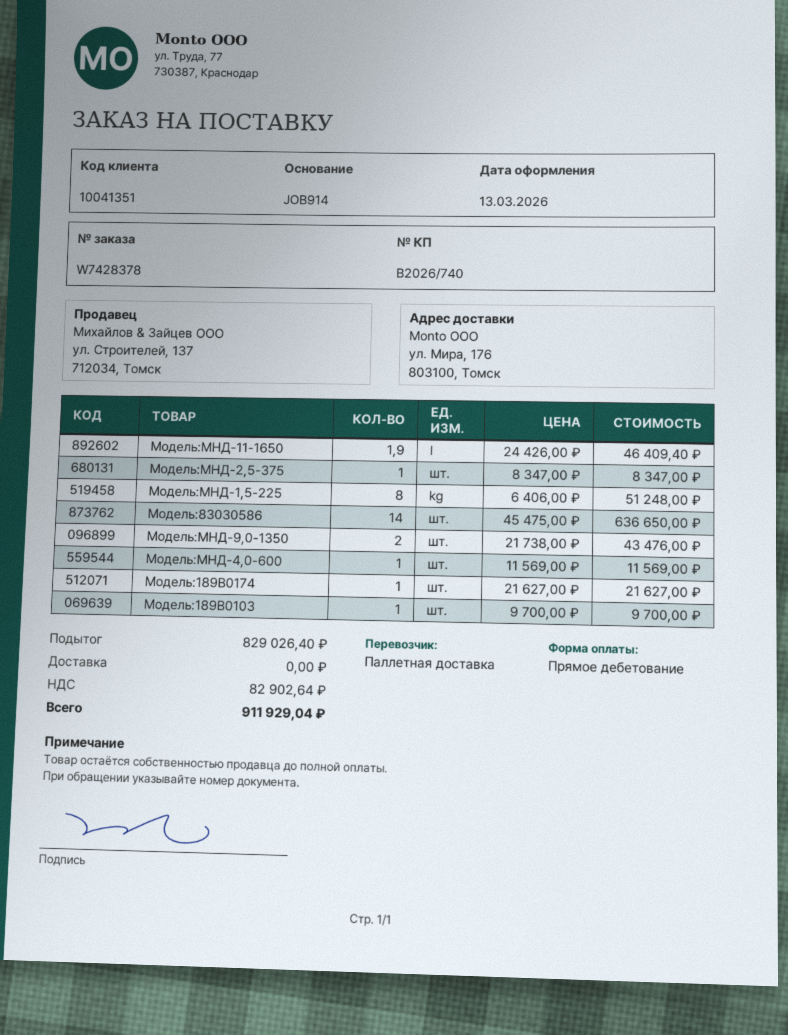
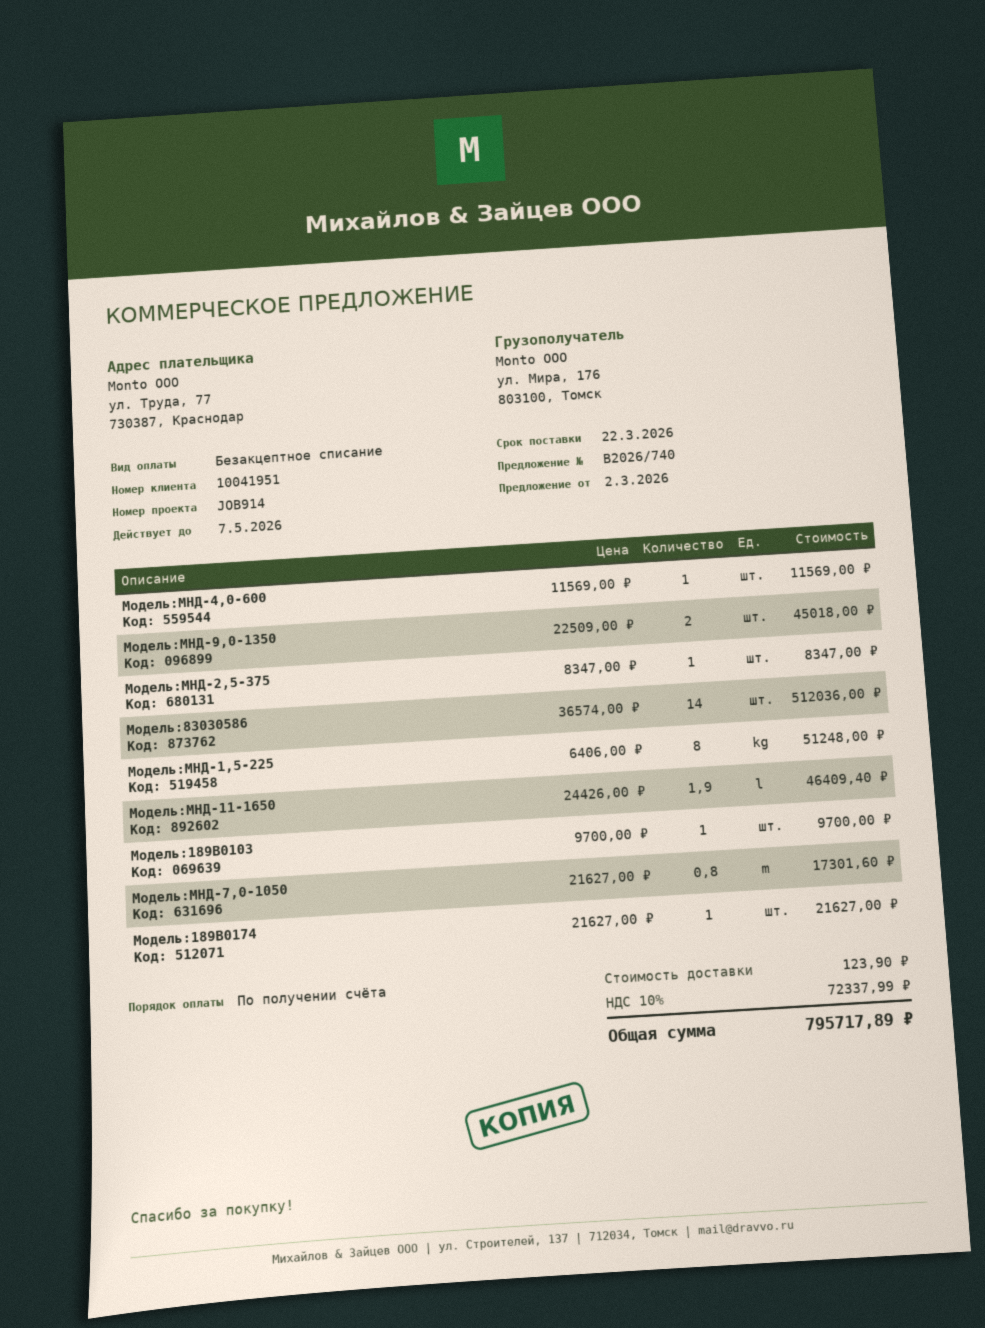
customer number: 10041351 -> 10041951
Модель:83030586: 14 x 45475.00 = 636650.00 -> 14 x 36574.00 = 512036.00
Модель:МНД-9,0-1350: 2 x 21738.00 = 43476.00 -> 2 x 22509.00 = 45018.00
Модель:МНД-7,0-1050: none -> 0.8 x 21627.00 = 17301.60
shipping: 0.00 -> 123.90
tax: 82902.64 -> 72337.99
total: 911929.04 -> 795717.89

